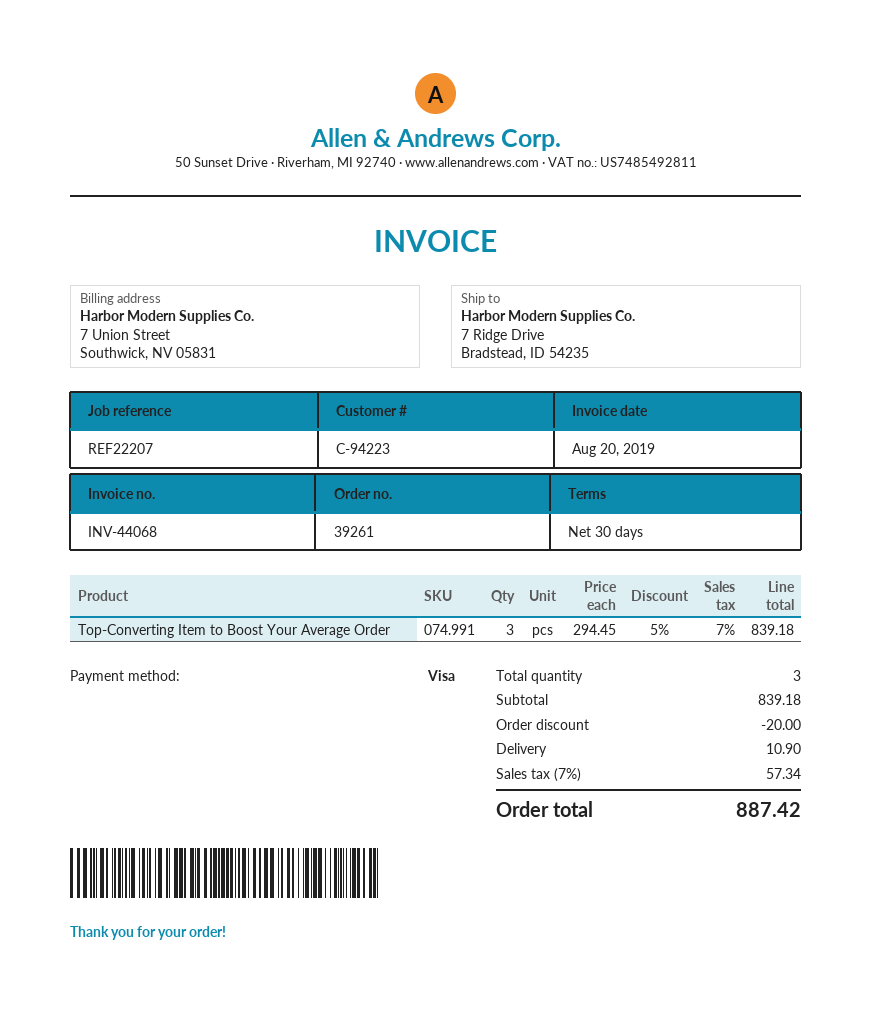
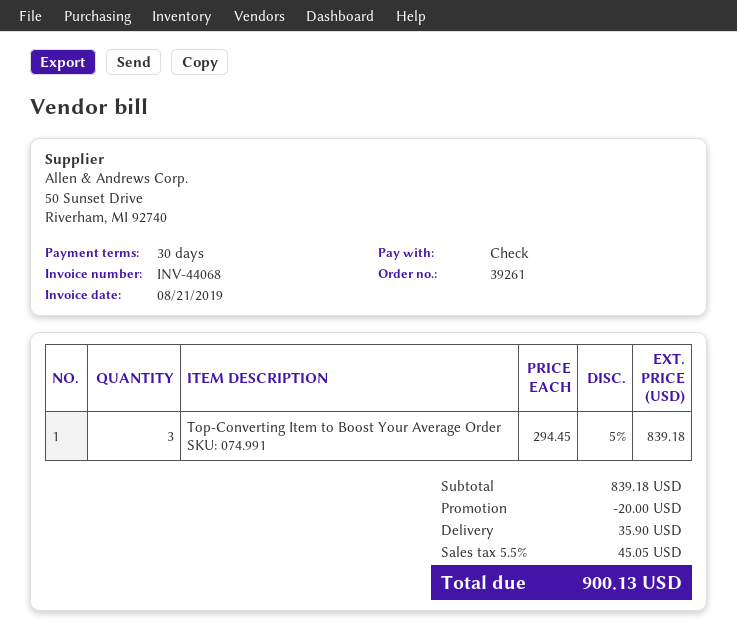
invoice date: 2019-08-20 -> 2019-08-21
payment method: Visa -> cheque
shipping: 10.90 -> 35.90
tax: 7% = 57.34 -> 5.5% = 45.05
total: 887.42 -> 900.13

